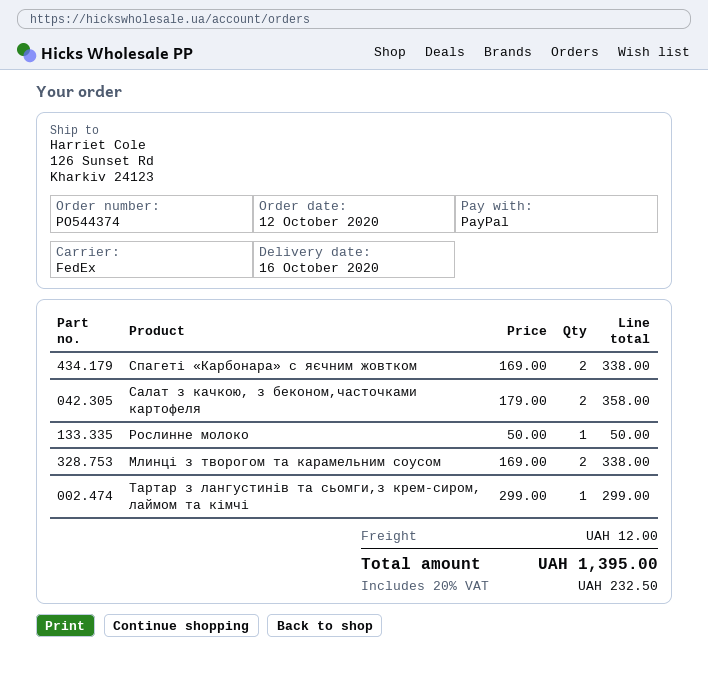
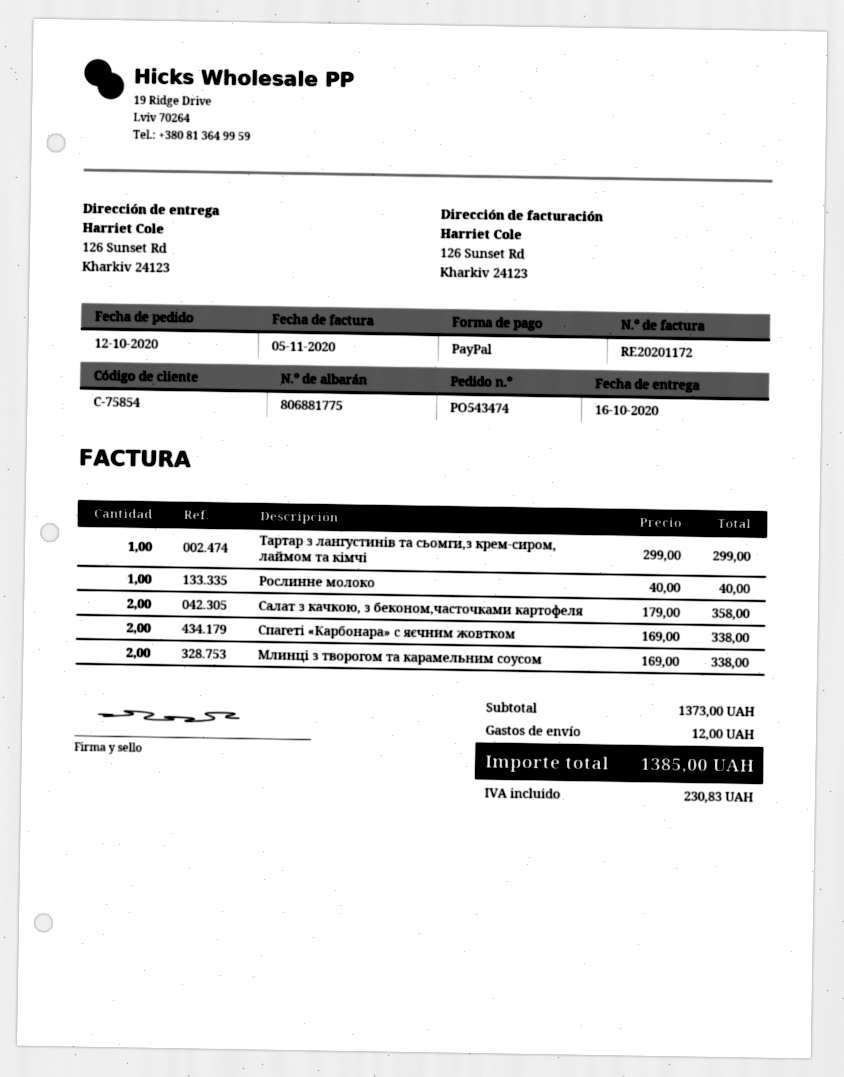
order number: PO544374 -> PO543474
Рослинне молоко: 1 x 50.00 = 50.00 -> 1 x 40.00 = 40.00
tax: 232.50 -> 230.83
total: 1395.00 -> 1385.00

